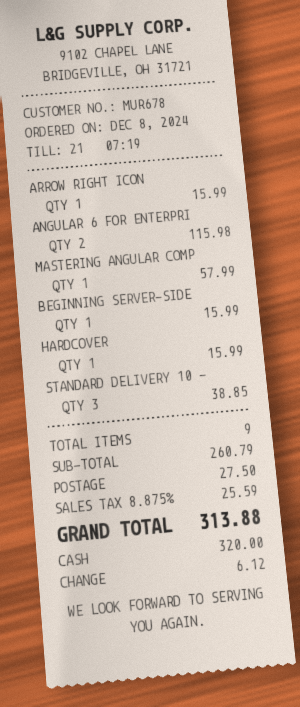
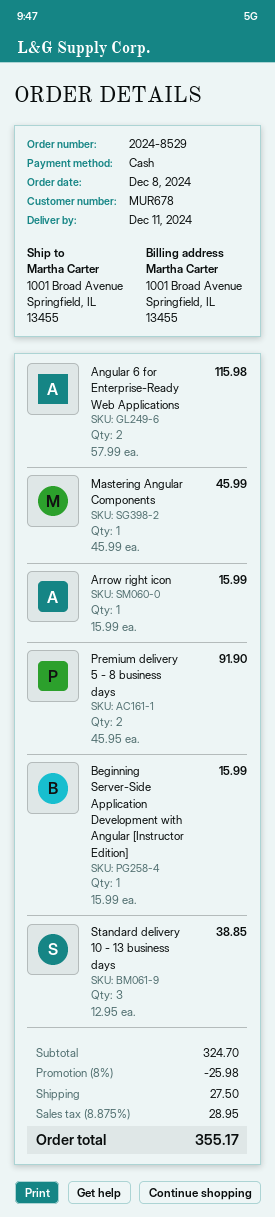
MASTERING ANGULAR COMP: 1 for 57.99 -> 1 for 45.99
HARDCOVER: 1 for 15.99 -> none
Premium delivery 5 - 8 business days: none -> 2 for 91.90
subtotal: 260.79 -> 324.70
discount: none -> 8% = 25.98
tax: 8.875% = 25.59 -> 8.875% = 28.95
total: 313.88 -> 355.17

